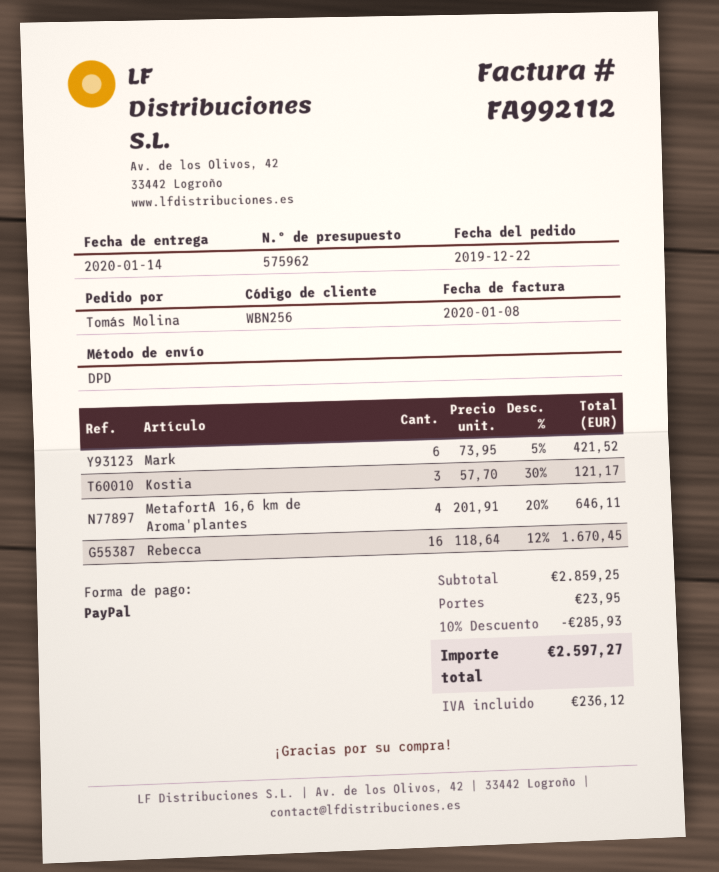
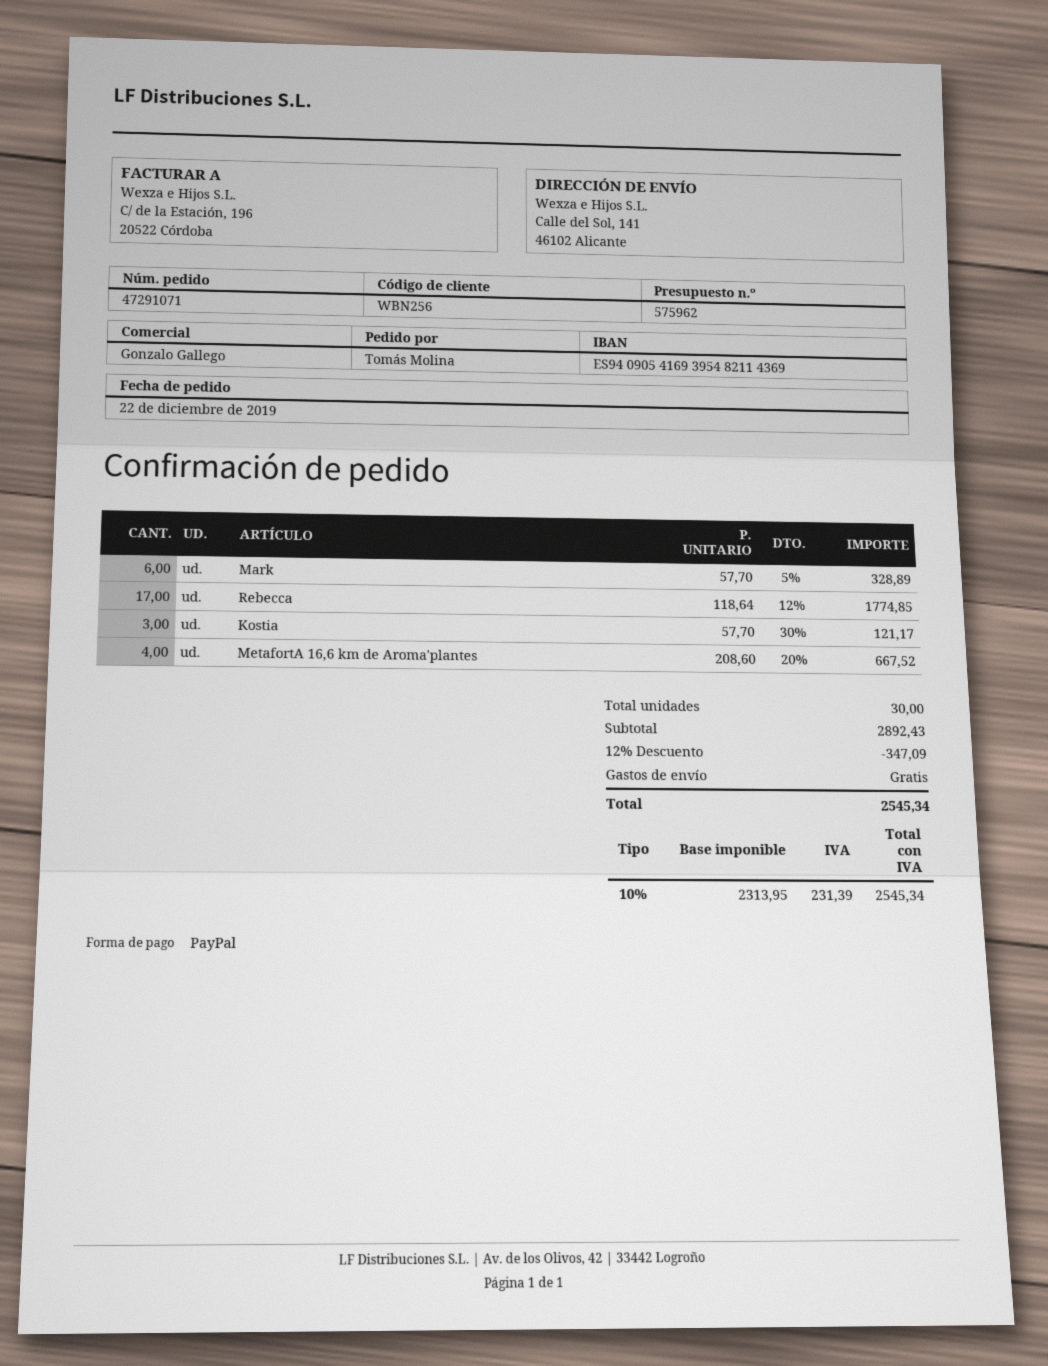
Mark: 6 x 73.95 - 5% = 421.52 -> 6 x 57.70 - 5% = 328.89
MetafortA 16,6 km de Aroma'plantes: 4 x 201.91 - 20% = 646.11 -> 4 x 208.60 - 20% = 667.52
Rebecca: 16 x 118.64 - 12% = 1670.45 -> 17 x 118.64 - 12% = 1774.85
subtotal: 2859.25 -> 2892.43
discount: 10% = 285.93 -> 12% = 347.09
shipping: 23.95 -> 0.00
tax: 236.12 -> 231.39
total: 2597.27 -> 2545.34

